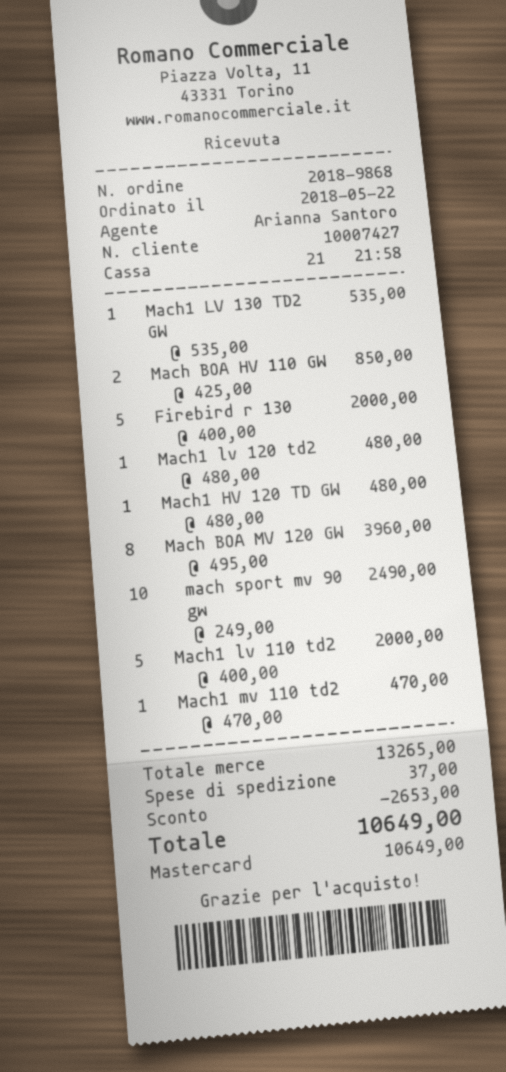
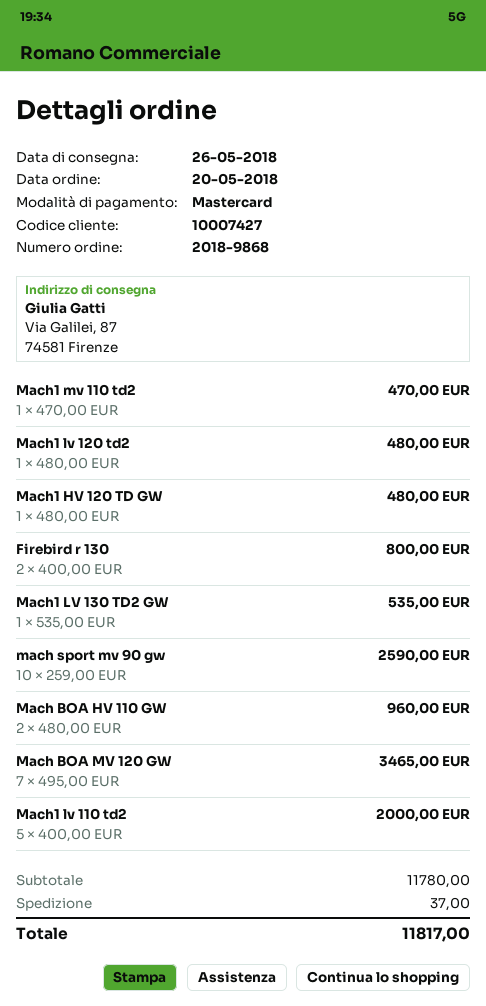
order date: 2018-05-22 -> 2018-05-20
Mach BOA HV 110 GW: 2 x 425.00 = 850.00 -> 2 x 480.00 = 960.00
Firebird r 130: 5 x 400.00 = 2000.00 -> 2 x 400.00 = 800.00
Mach BOA MV 120 GW: 8 x 495.00 = 3960.00 -> 7 x 495.00 = 3465.00
mach sport mv 90 gw: 10 x 249.00 = 2490.00 -> 10 x 259.00 = 2590.00
subtotal: 13265.00 -> 11780.00
discount: 2653.00 -> none
total: 10649.00 -> 11817.00

